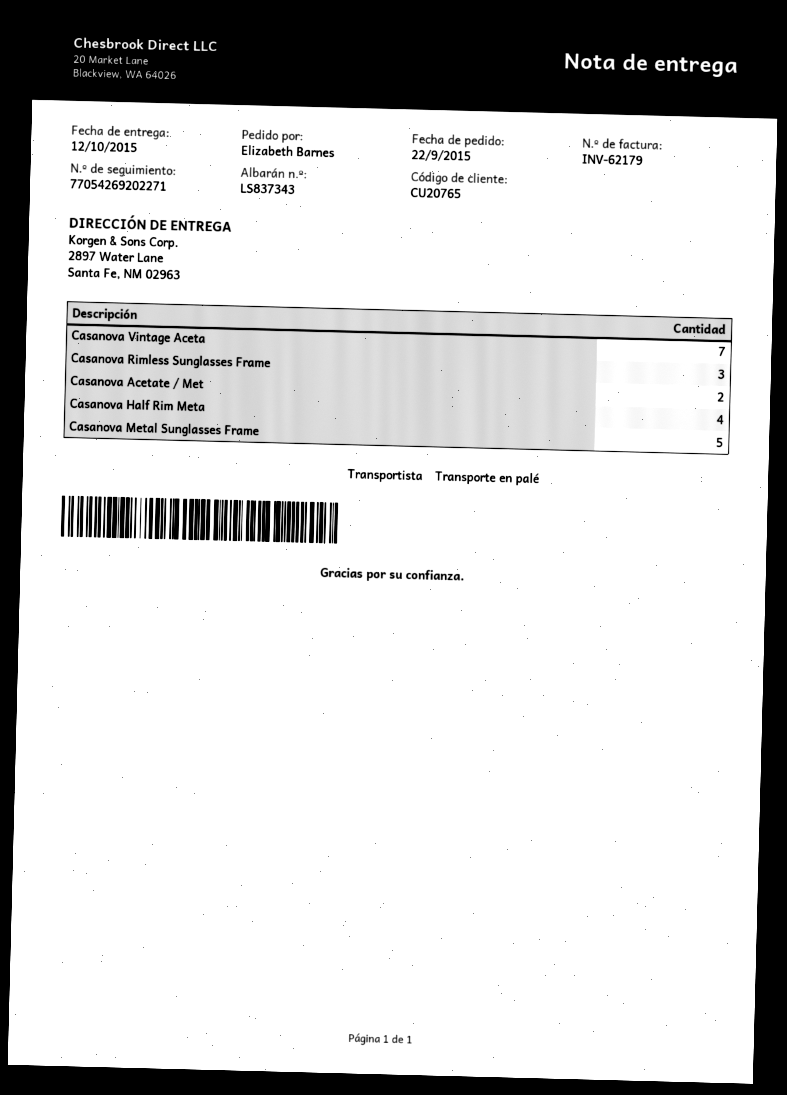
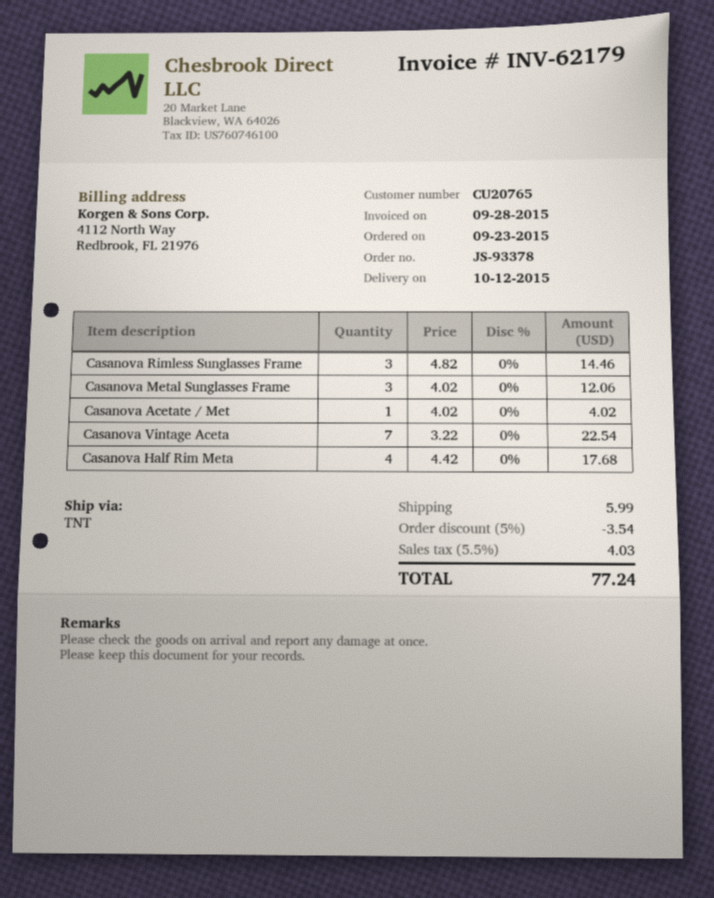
order date: 2015-09-22 -> 2015-09-23
shipping method: pallet freight -> TNT
Casanova Acetate / Met: 2 -> 1
Casanova Metal Sunglasses Frame: 5 -> 3

